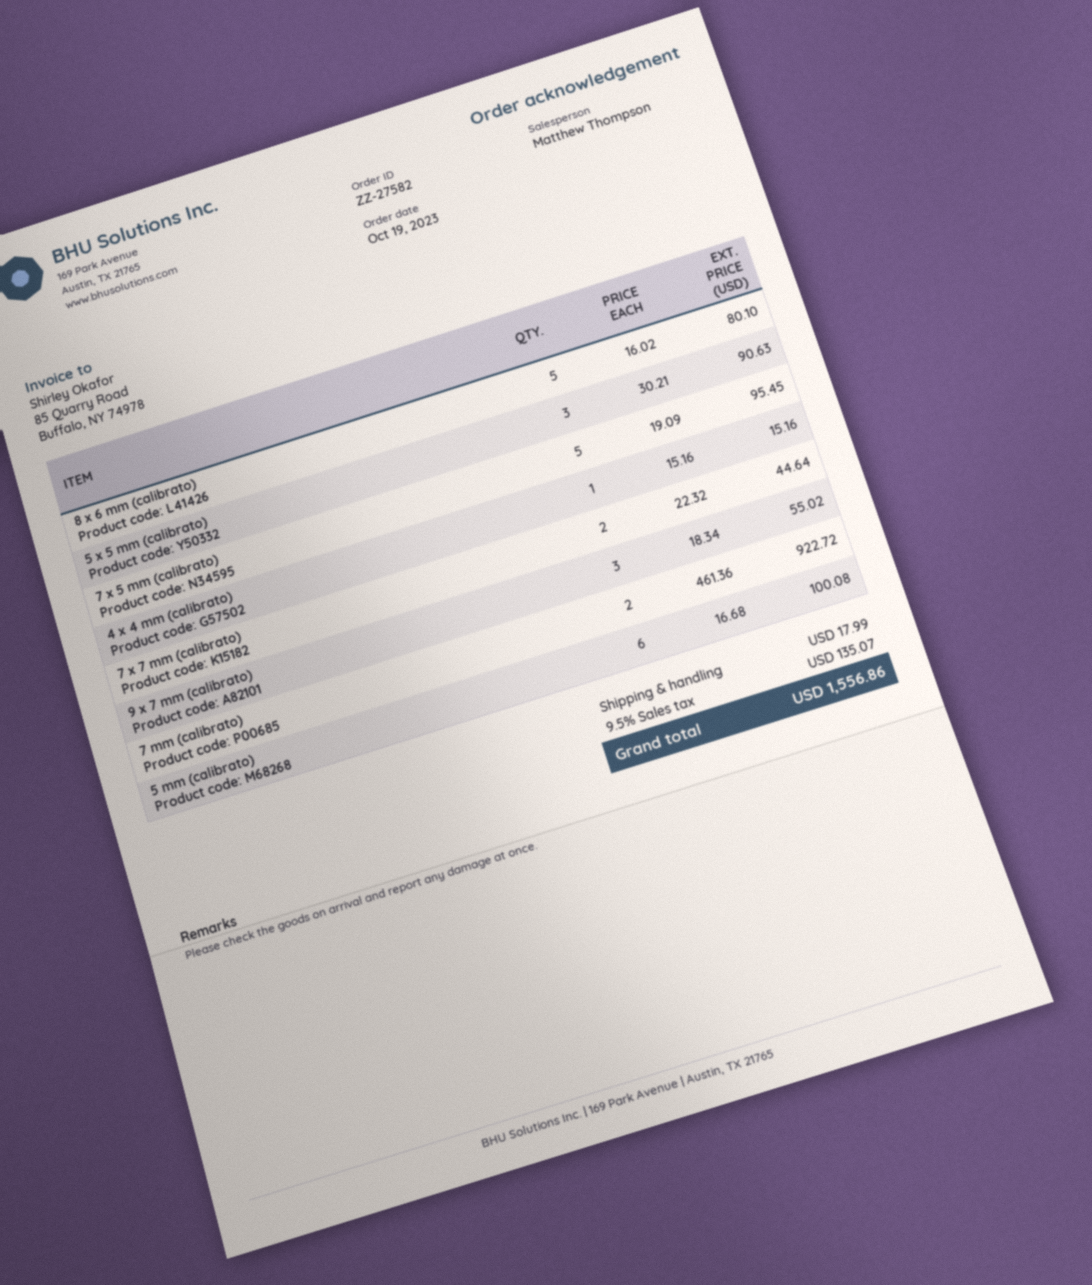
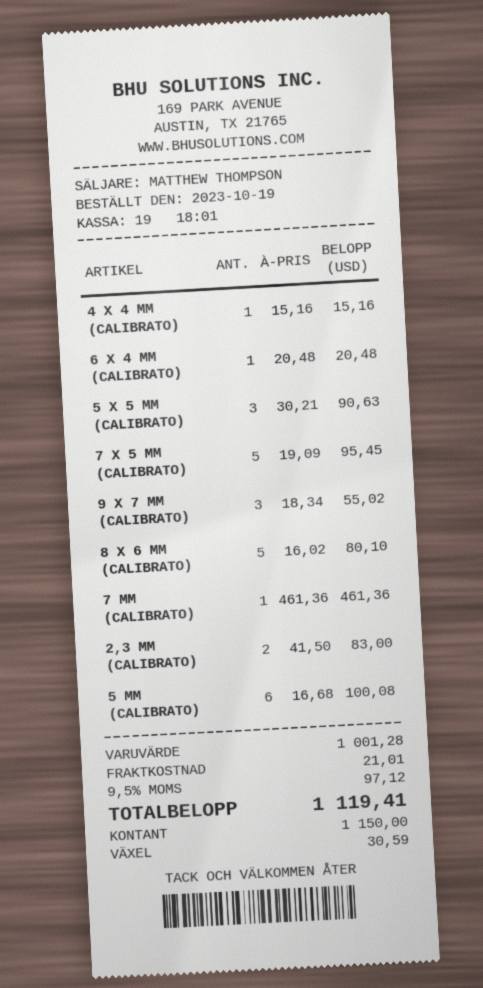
7 x 7 mm (calibrato): 2 x 22.32 = 44.64 -> none
7 mm (calibrato): 2 x 461.36 = 922.72 -> 1 x 461.36 = 461.36
6 X 4 MM (CALIBRATO): none -> 1 x 20.48 = 20.48
2,3 MM (CALIBRATO): none -> 2 x 41.50 = 83.00
shipping: 17.99 -> 21.01
tax: 9.5% = 135.07 -> 9.5% = 97.12
total: 1556.86 -> 1119.41

